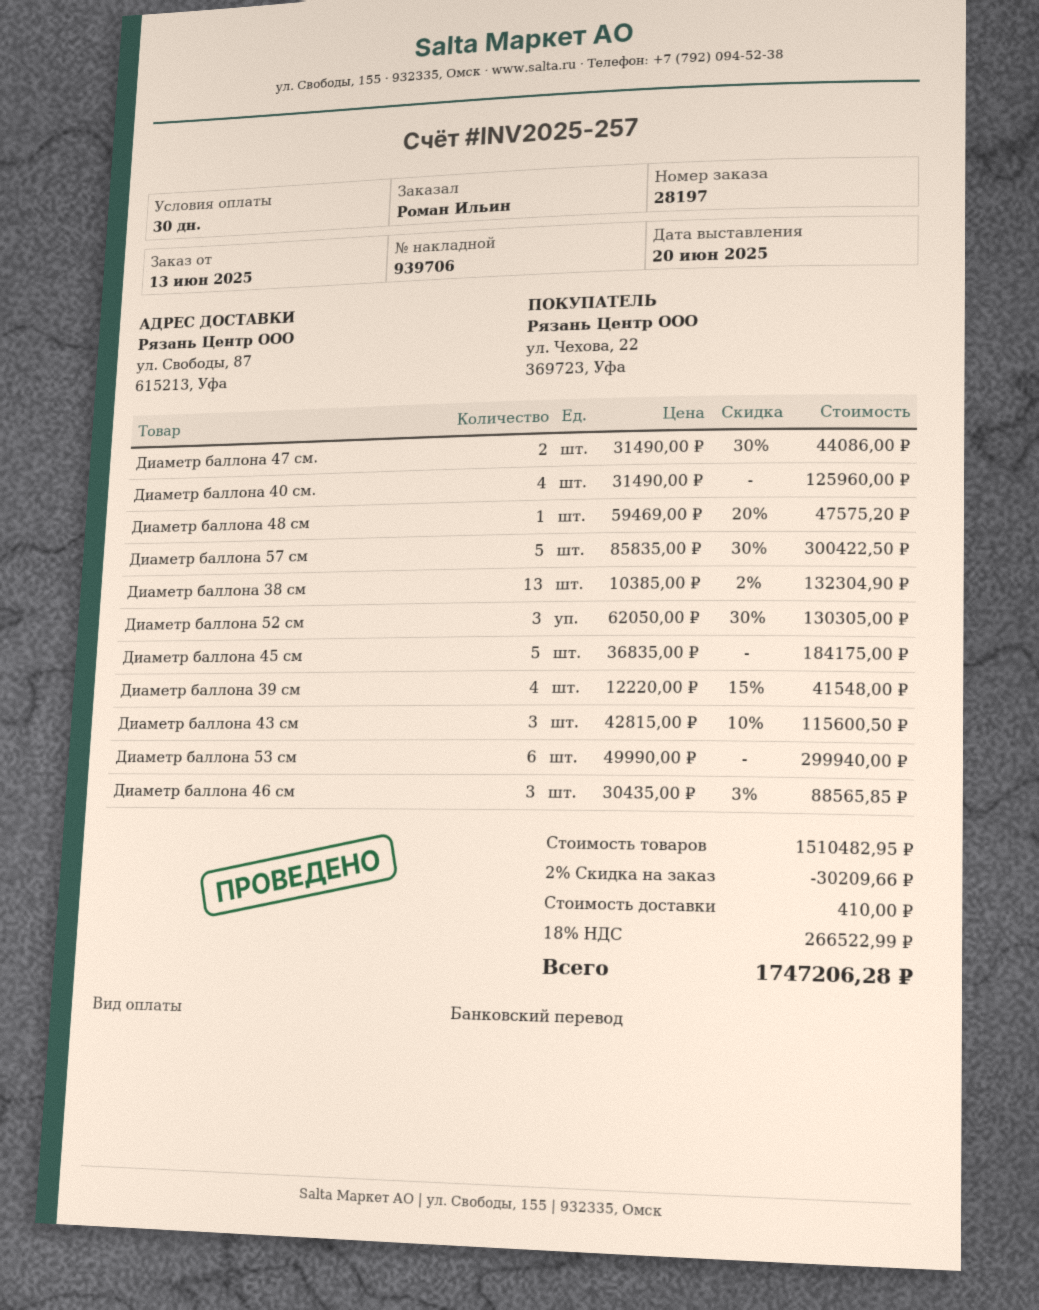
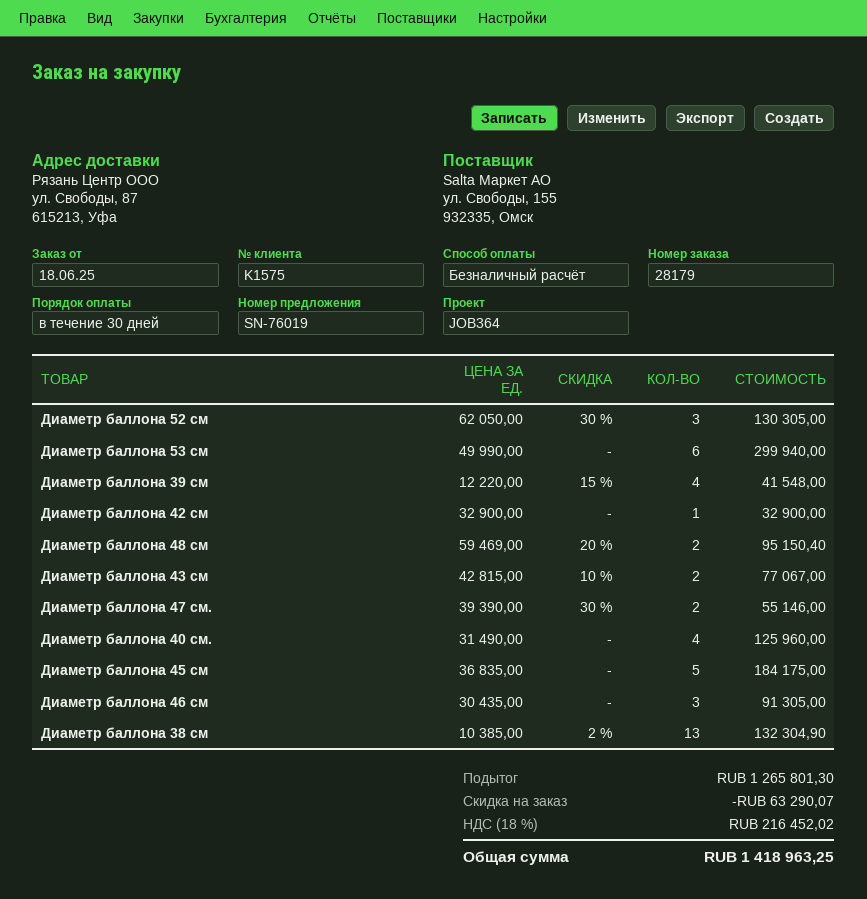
order number: 28197 -> 28179
order date: 2025-06-13 -> 2025-06-18
Диаметр баллона 47 см.: 2 x 31490.00 - 30% = 44086.00 -> 2 x 39390.00 - 30% = 55146.00
Диаметр баллона 48 см: 1 x 59469.00 - 20% = 47575.20 -> 2 x 59469.00 - 20% = 95150.40
Диаметр баллона 57 см: 5 x 85835.00 - 30% = 300422.50 -> none
Диаметр баллона 43 см: 3 x 42815.00 - 10% = 115600.50 -> 2 x 42815.00 - 10% = 77067.00
Диаметр баллона 46 см: 3 x 30435.00 - 3% = 88565.85 -> 3 x 30435.00 = 91305.00
Диаметр баллона 42 см: none -> 1 x 32900.00 = 32900.00
subtotal: 1510482.95 -> 1265801.30
discount: 30209.66 -> 63290.07
shipping: 410.00 -> none
tax: 18% = 266522.99 -> 18% = 216452.02
total: 1747206.28 -> 1418963.25

